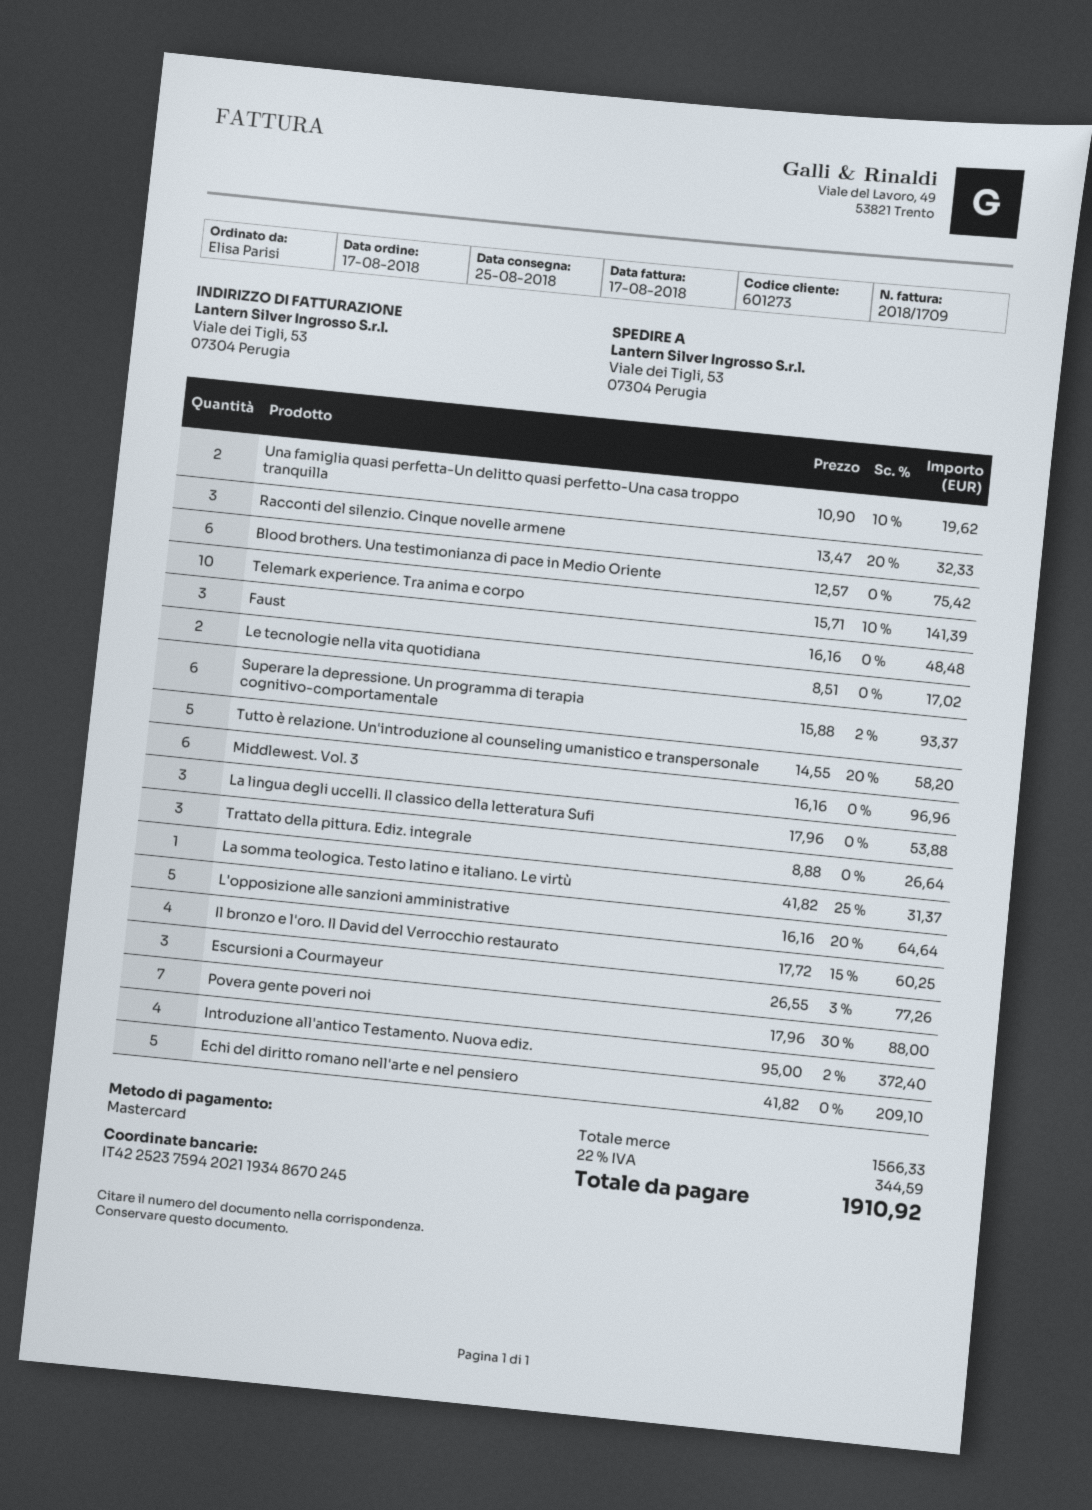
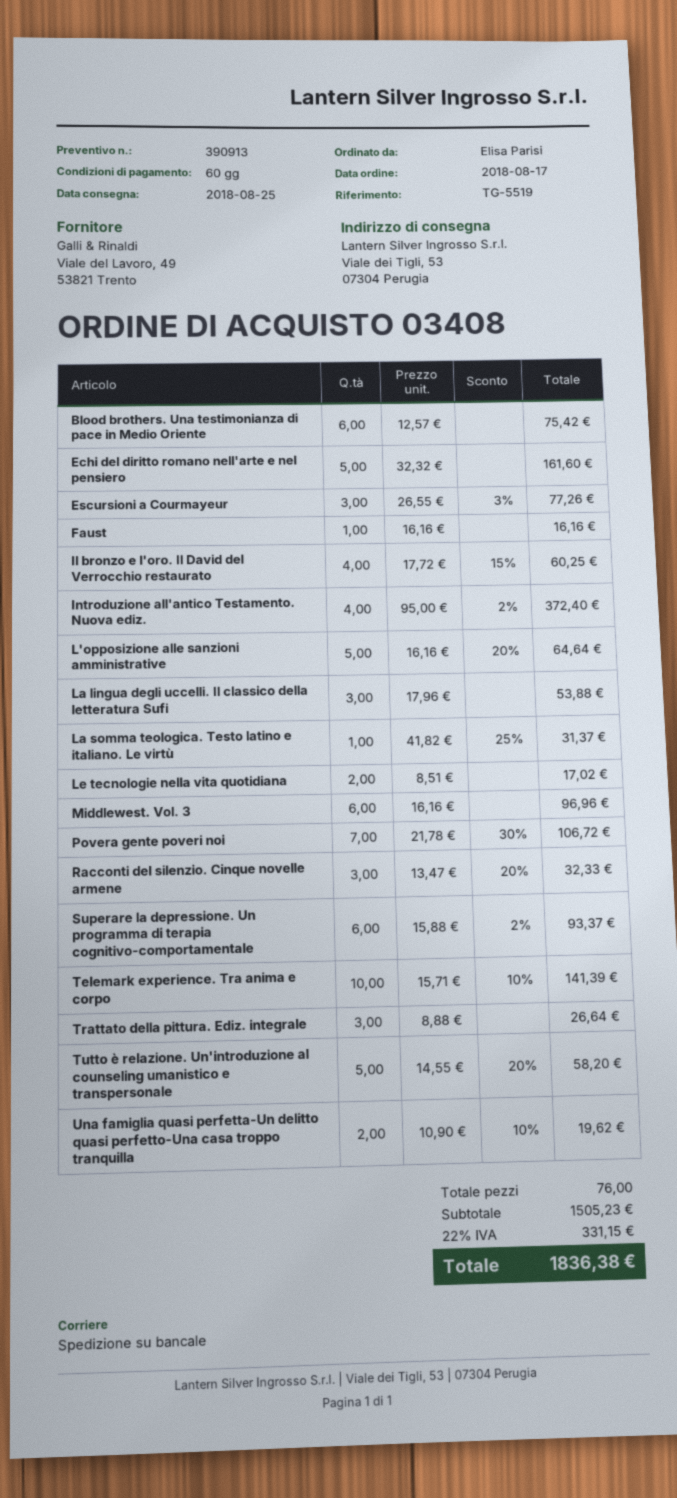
Faust: 3 x 16.16 = 48.48 -> 1 x 16.16 = 16.16
Povera gente poveri noi: 7 x 17.96 - 30% = 88.00 -> 7 x 21.78 - 30% = 106.72
Echi del diritto romano nell'arte e nel pensiero: 5 x 41.82 = 209.10 -> 5 x 32.32 = 161.60
subtotal: 1566.33 -> 1505.23
tax: 22% = 344.59 -> 22% = 331.15
total: 1910.92 -> 1836.38

